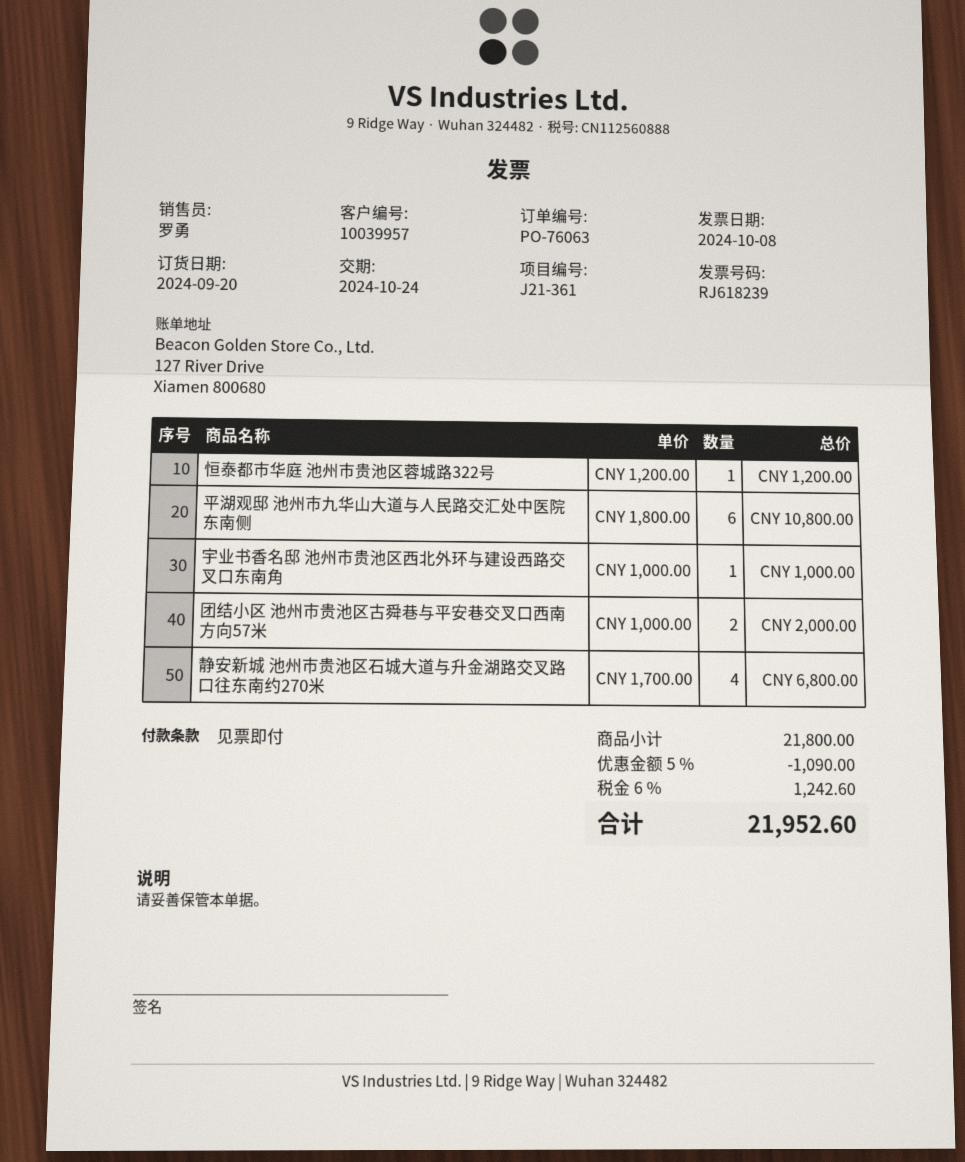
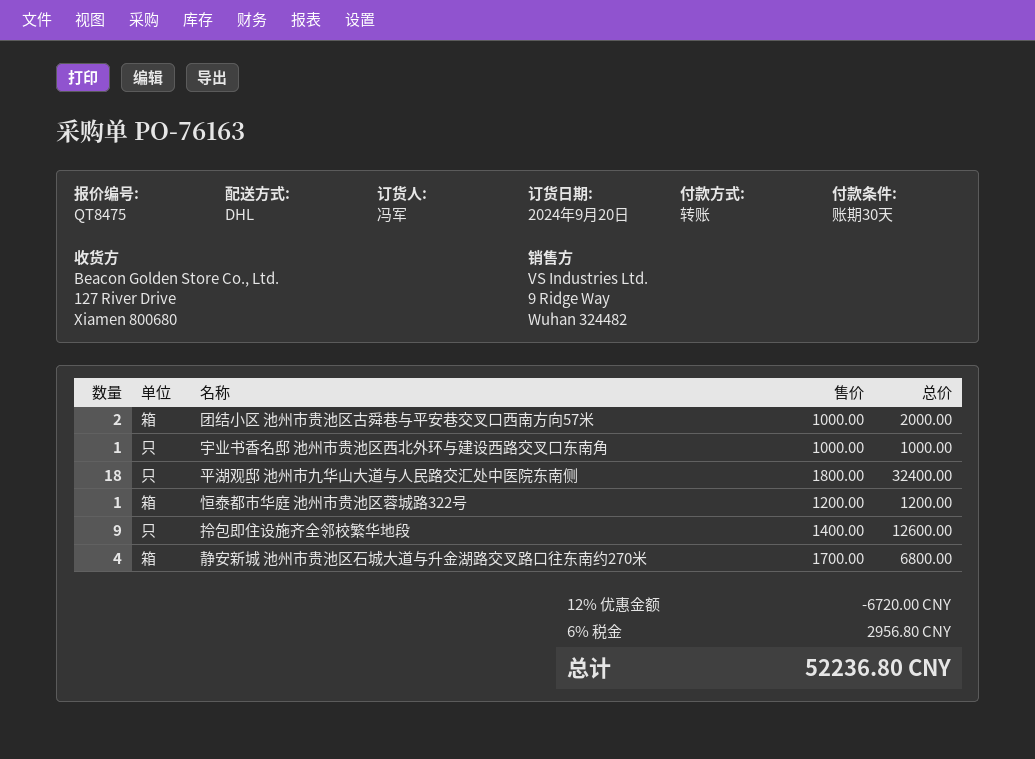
order number: PO-76063 -> PO-76163
payment terms: on receipt -> 30 days
平湖观邸 池州市九华山大道与人民路交汇处中医院东南侧: 6 x 1800.00 = 10800.00 -> 18 x 1800.00 = 32400.00
拎包即住设施齐全邻校繁华地段: none -> 9 x 1400.00 = 12600.00
discount: 5% = 1090.00 -> 12% = 6720.00
tax: 6% = 1242.60 -> 6% = 2956.80
total: 21952.60 -> 52236.80

